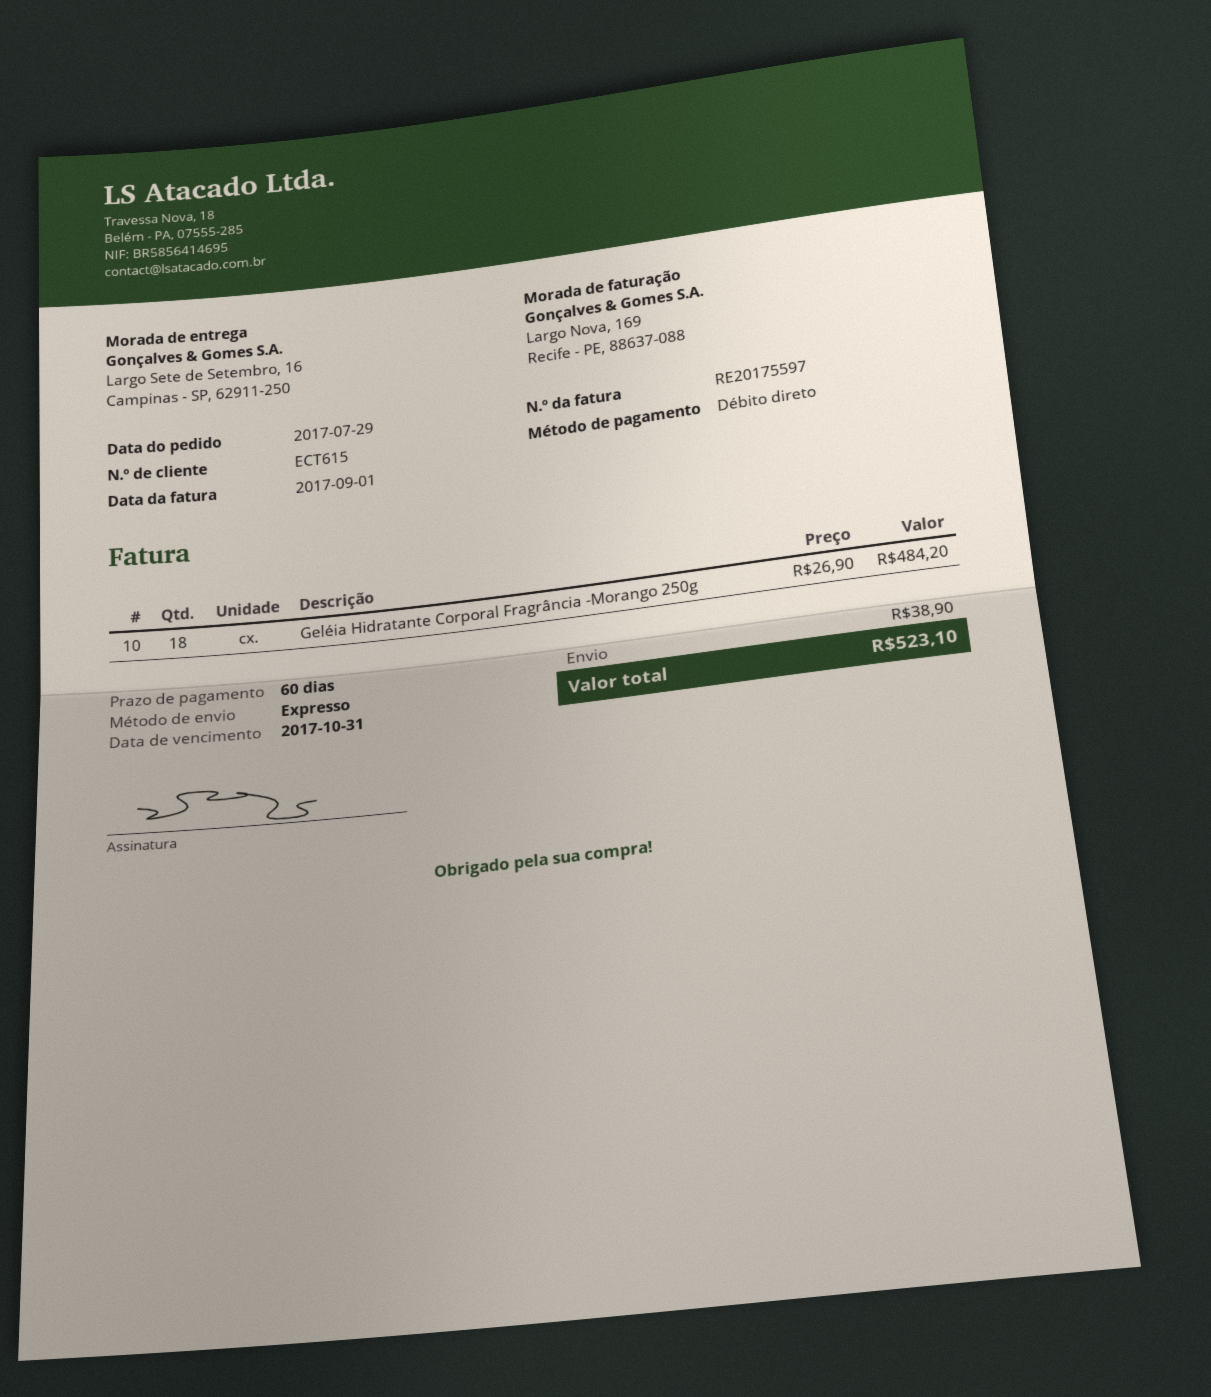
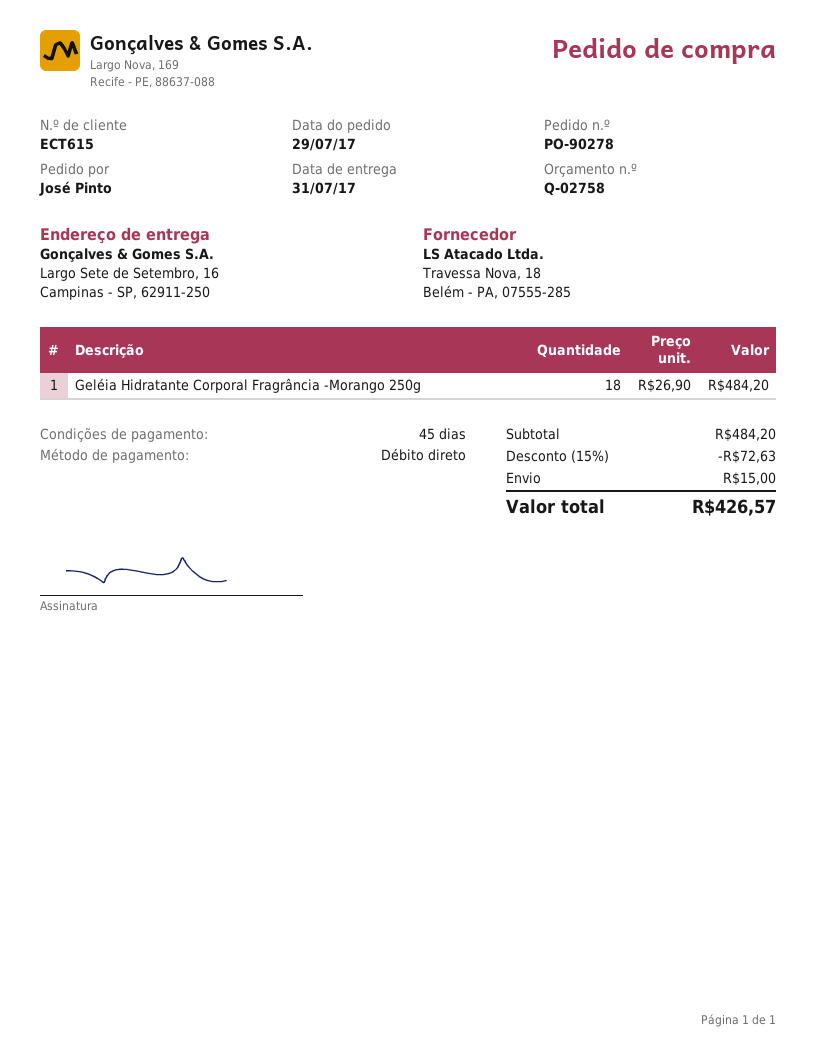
payment terms: 60 days -> 45 days
discount: none -> 15% = 72.63
shipping: 38.90 -> 15.00
total: 523.10 -> 426.57

